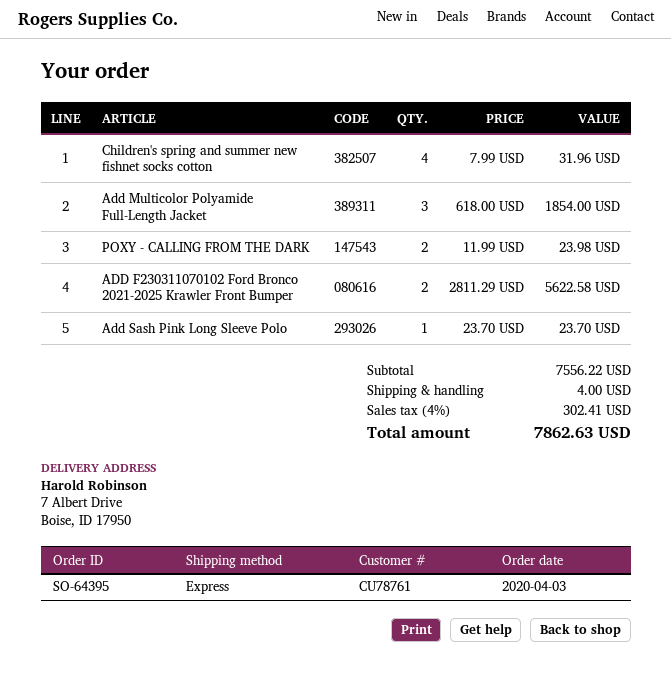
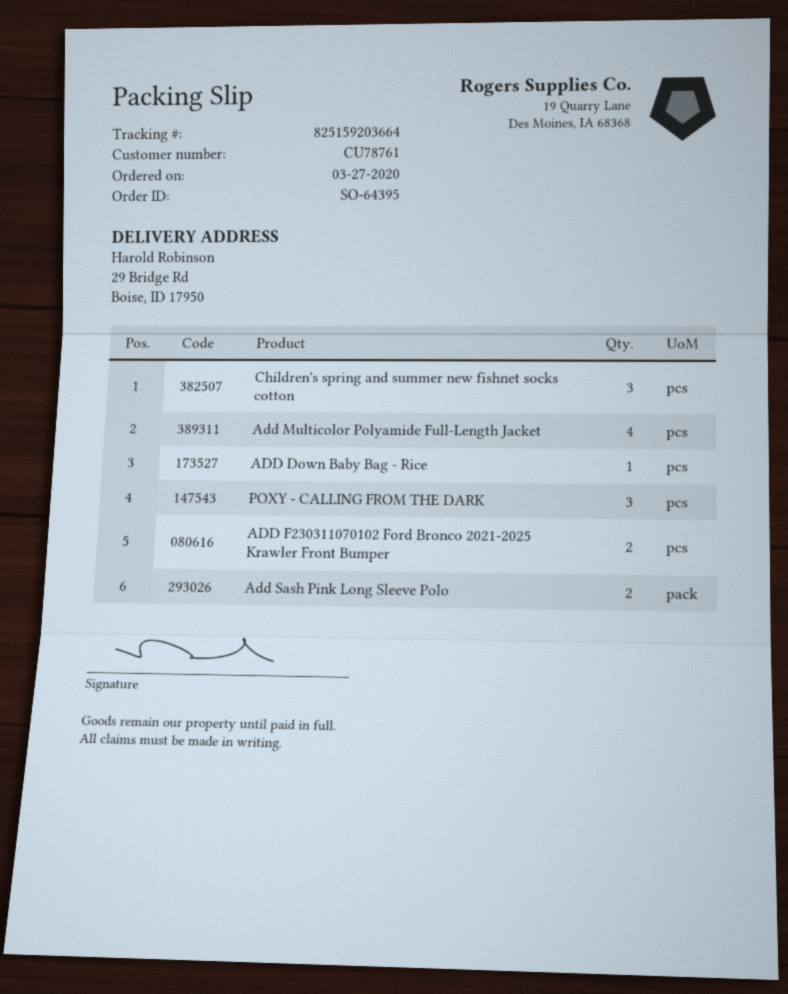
order date: 2020-04-03 -> 2020-03-27
ship to: 7 Albert Drive, Boise, ID 17950 -> 29 Bridge Rd, Boise, ID 17950
Children's spring and summer new fishnet socks cotton: 4 -> 3
Add Multicolor Polyamide Full-Length Jacket: 3 -> 4
POXY - CALLING FROM THE DARK: 2 -> 3
Add Sash Pink Long Sleeve Polo: 1 -> 2
ADD Down Baby Bag - Rice: none -> 1

